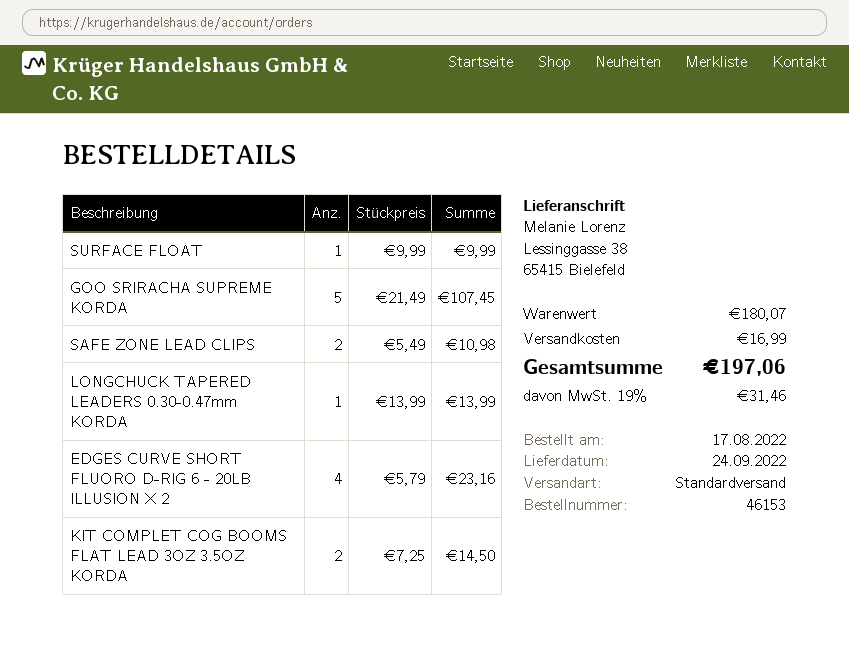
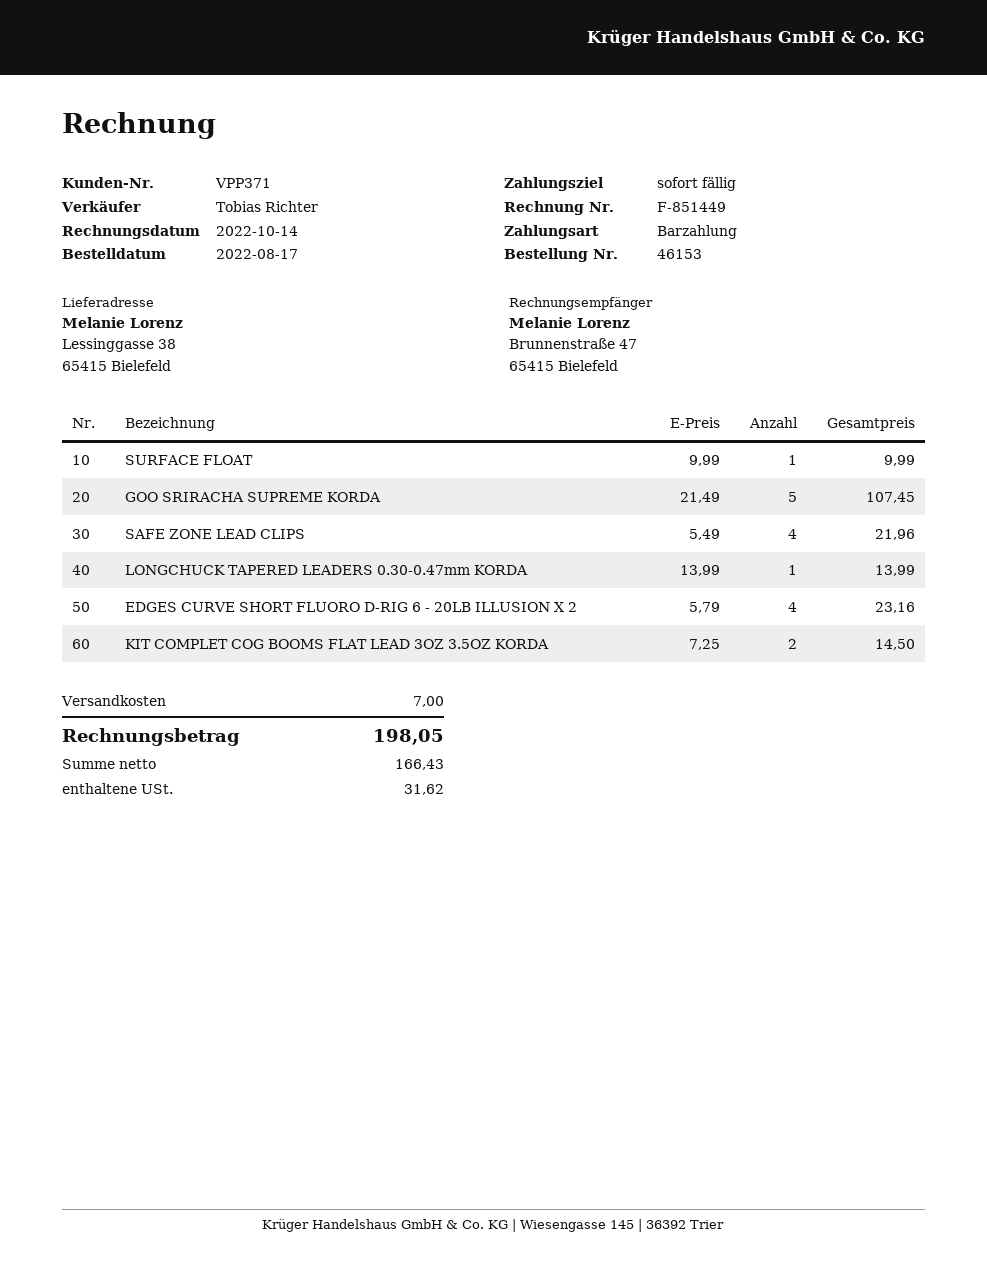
SAFE ZONE LEAD CLIPS: 2 x 5.49 = 10.98 -> 4 x 5.49 = 21.96
shipping: 16.99 -> 7.00
tax: 31.46 -> 31.62
total: 197.06 -> 198.05

